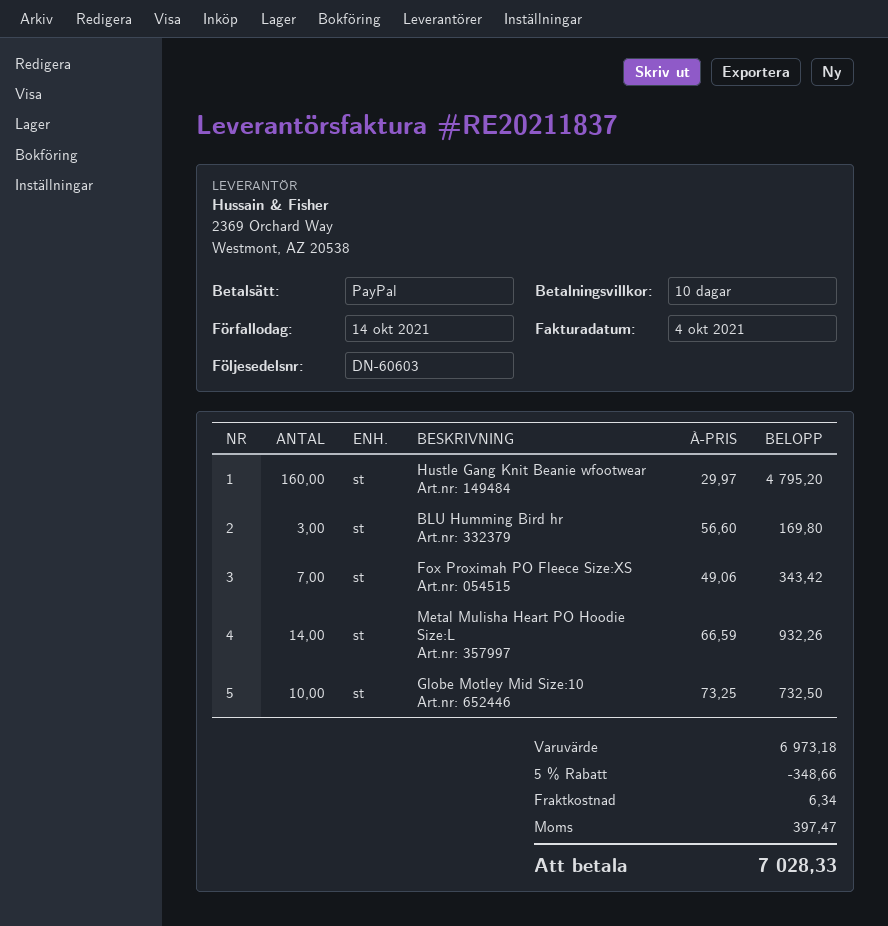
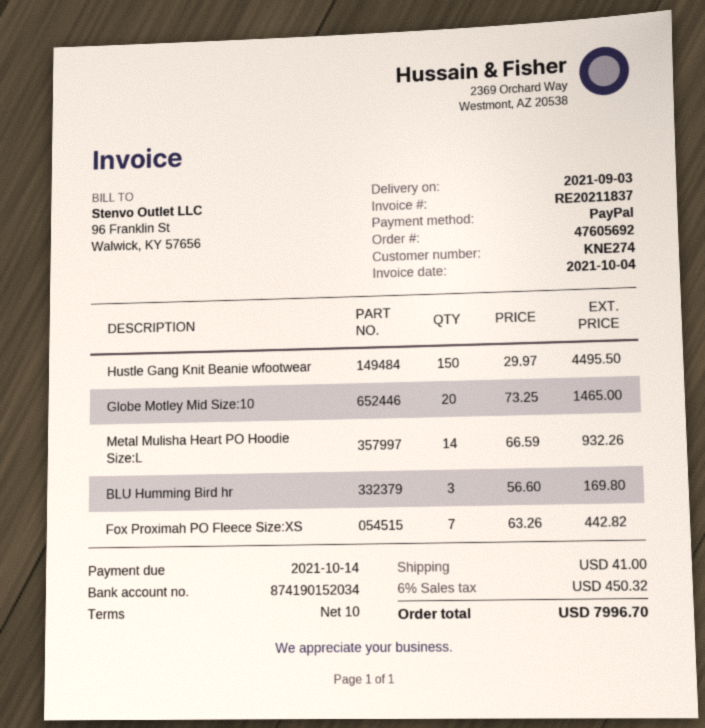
Hustle Gang Knit Beanie wfootwear: 160 x 29.97 = 4795.20 -> 150 x 29.97 = 4495.50
Fox Proximah PO Fleece Size:XS: 7 x 49.06 = 343.42 -> 7 x 63.26 = 442.82
Globe Motley Mid Size:10: 10 x 73.25 = 732.50 -> 20 x 73.25 = 1465.00
discount: 5% = 348.66 -> none
shipping: 6.34 -> 41.00
tax: 397.47 -> 450.32
total: 7028.33 -> 7996.70

